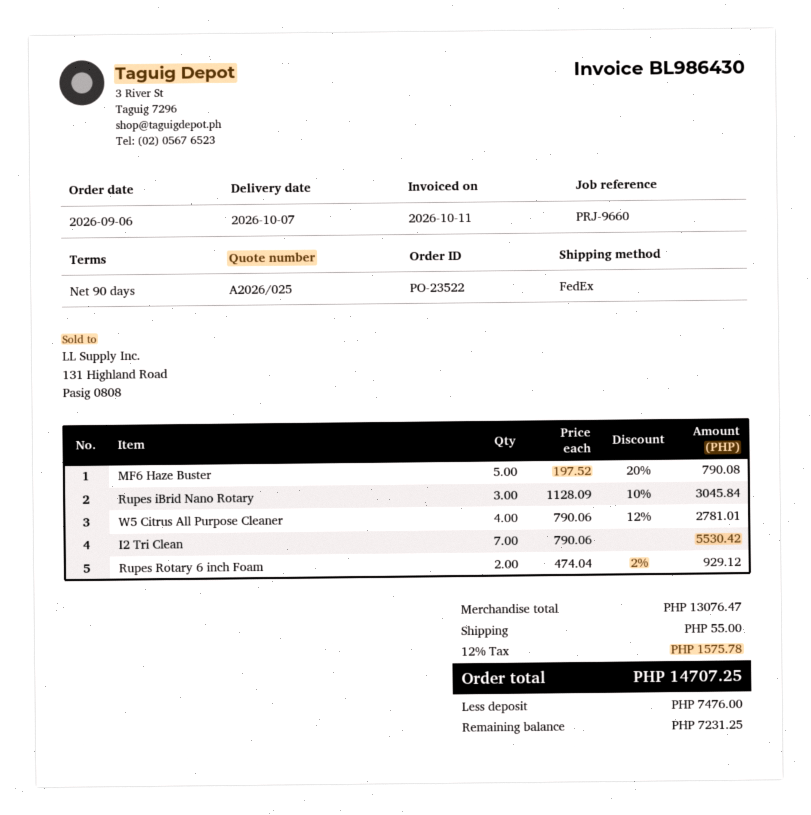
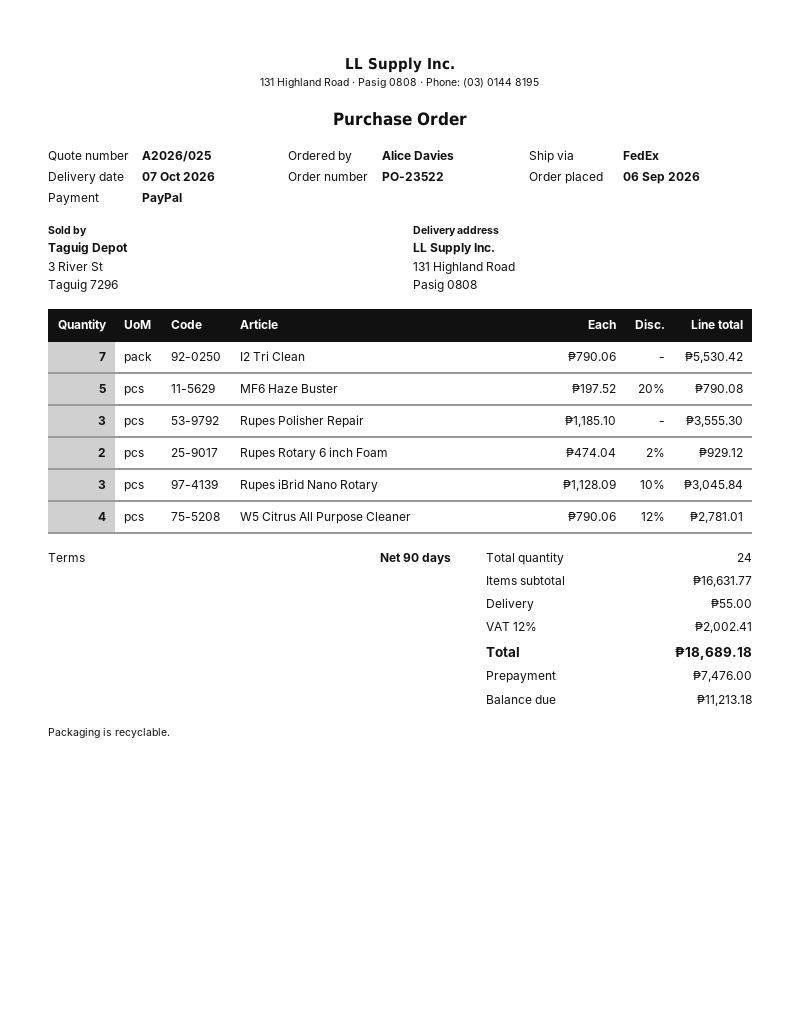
Rupes Polisher Repair: none -> 3 x 1185.10 = 3555.30
subtotal: 13076.47 -> 16631.77
tax: 12% = 1575.78 -> 12% = 2002.41
total: 14707.25 -> 18689.18
balance: 7231.25 -> 11213.18

